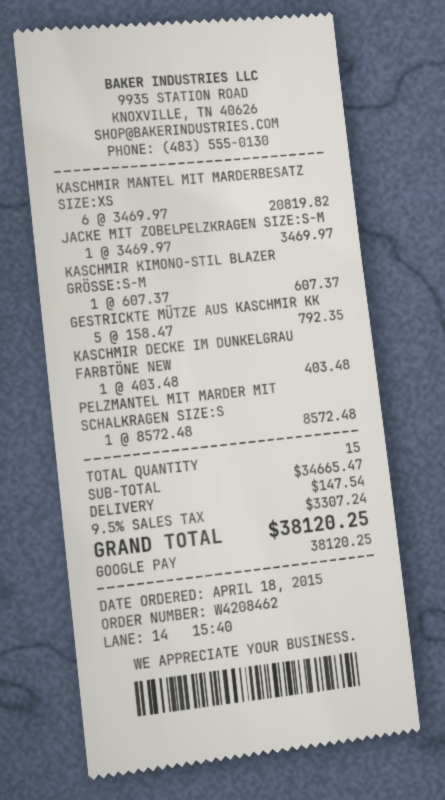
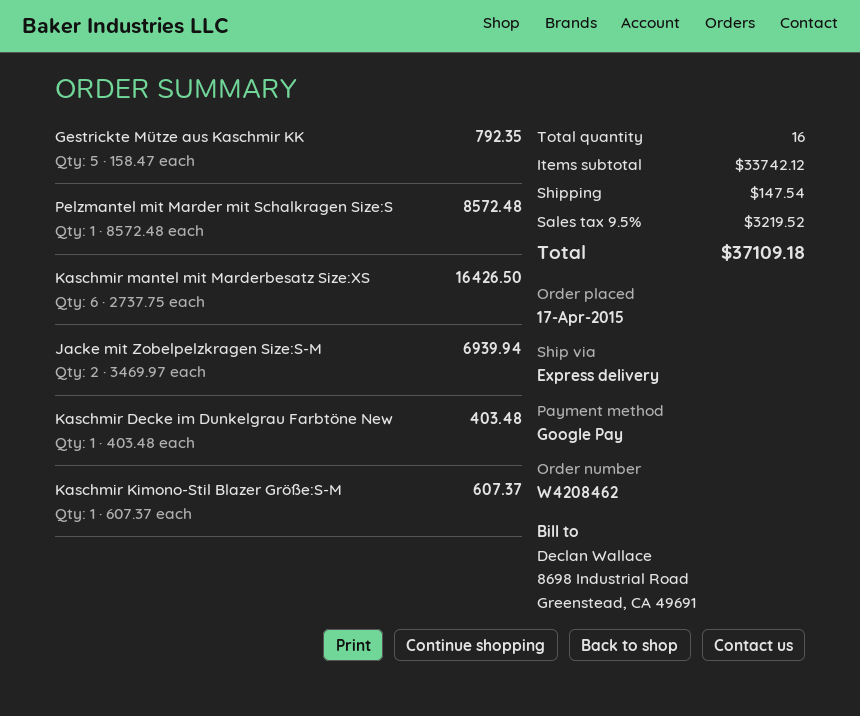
order date: 2015-04-18 -> 2015-04-17
KASCHMIR MANTEL MIT MARDERBESATZ SIZE:XS: 6 x 3469.97 = 20819.82 -> 6 x 2737.75 = 16426.50
JACKE MIT ZOBELPELZKRAGEN SIZE:S-M: 1 x 3469.97 = 3469.97 -> 2 x 3469.97 = 6939.94
total quantity: 15 -> 16
subtotal: 34665.47 -> 33742.12
tax: 9.5% = 3307.24 -> 9.5% = 3219.52
total: 38120.25 -> 37109.18

